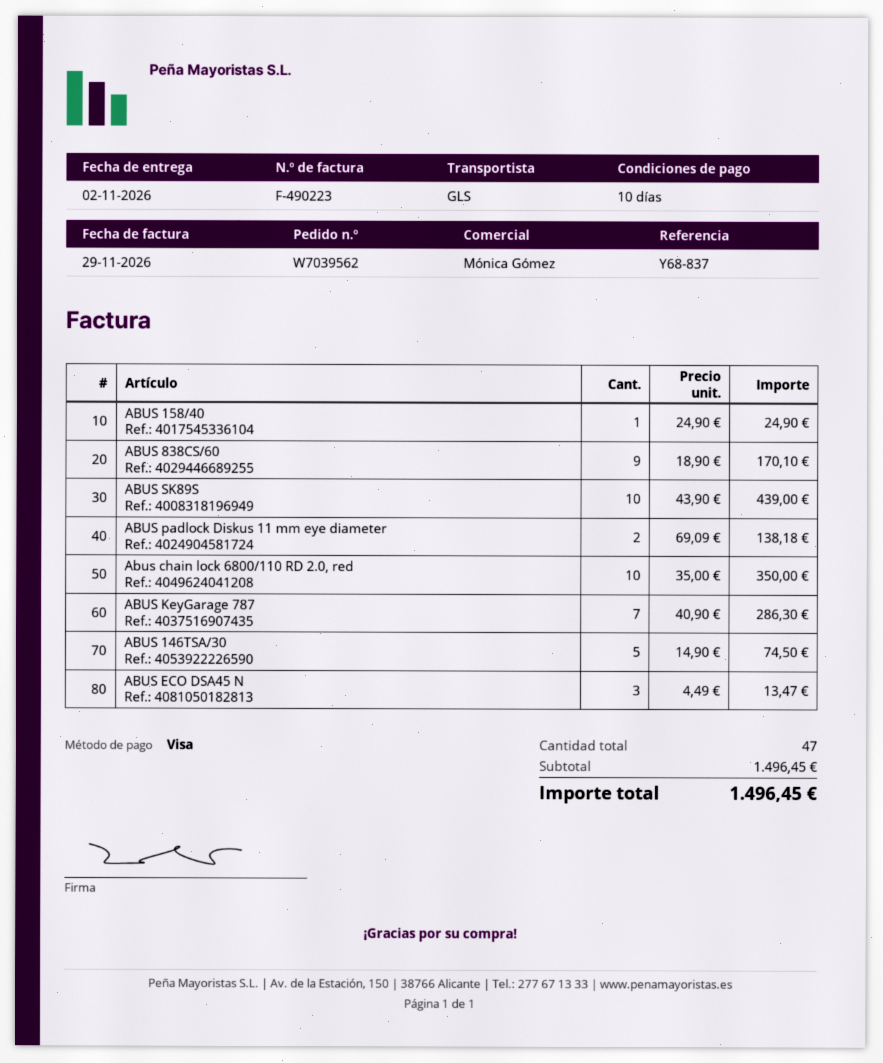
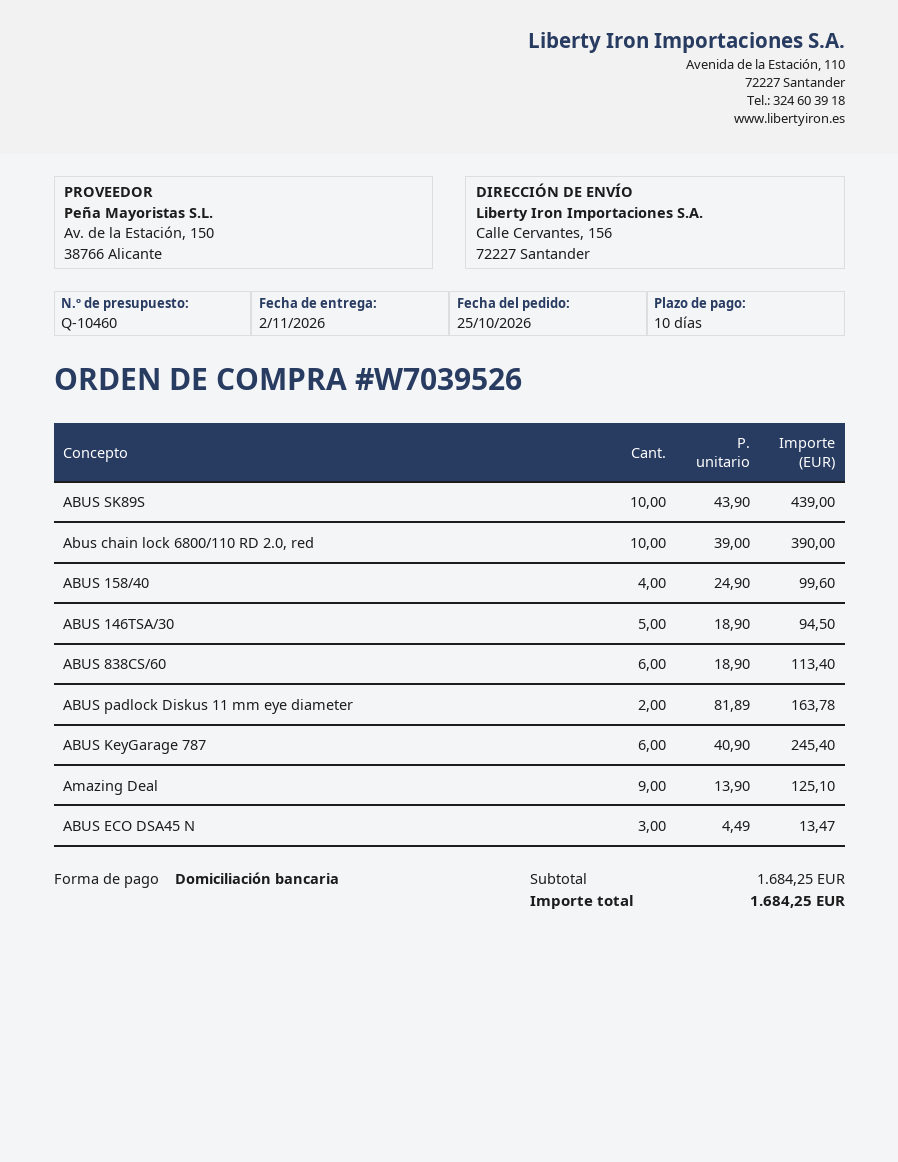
order number: W7039562 -> W7039526
payment method: Visa -> direct debit
ABUS 158/40: 1 x 24.90 = 24.90 -> 4 x 24.90 = 99.60
ABUS 838CS/60: 9 x 18.90 = 170.10 -> 6 x 18.90 = 113.40
ABUS padlock Diskus 11 mm eye diameter: 2 x 69.09 = 138.18 -> 2 x 81.89 = 163.78
Abus chain lock 6800/110 RD 2.0, red: 10 x 35.00 = 350.00 -> 10 x 39.00 = 390.00
ABUS KeyGarage 787: 7 x 40.90 = 286.30 -> 6 x 40.90 = 245.40
ABUS 146TSA/30: 5 x 14.90 = 74.50 -> 5 x 18.90 = 94.50
Amazing Deal: none -> 9 x 13.90 = 125.10
subtotal: 1496.45 -> 1684.25
total: 1496.45 -> 1684.25

